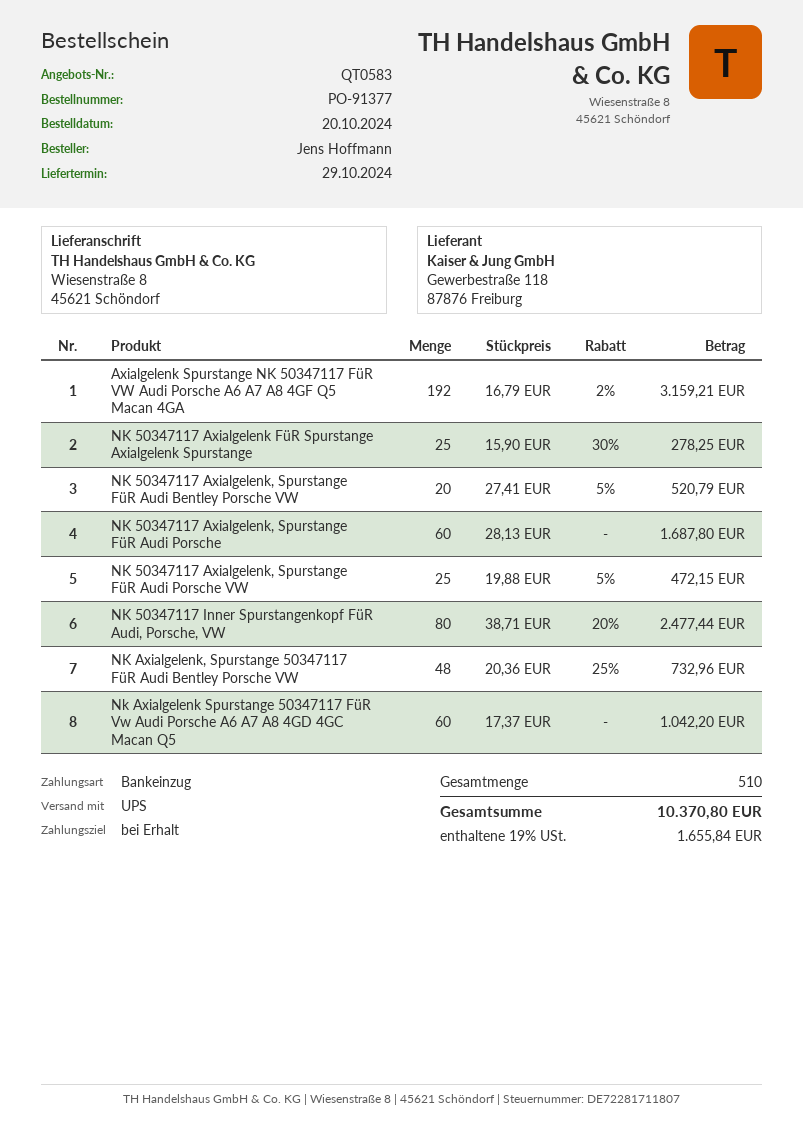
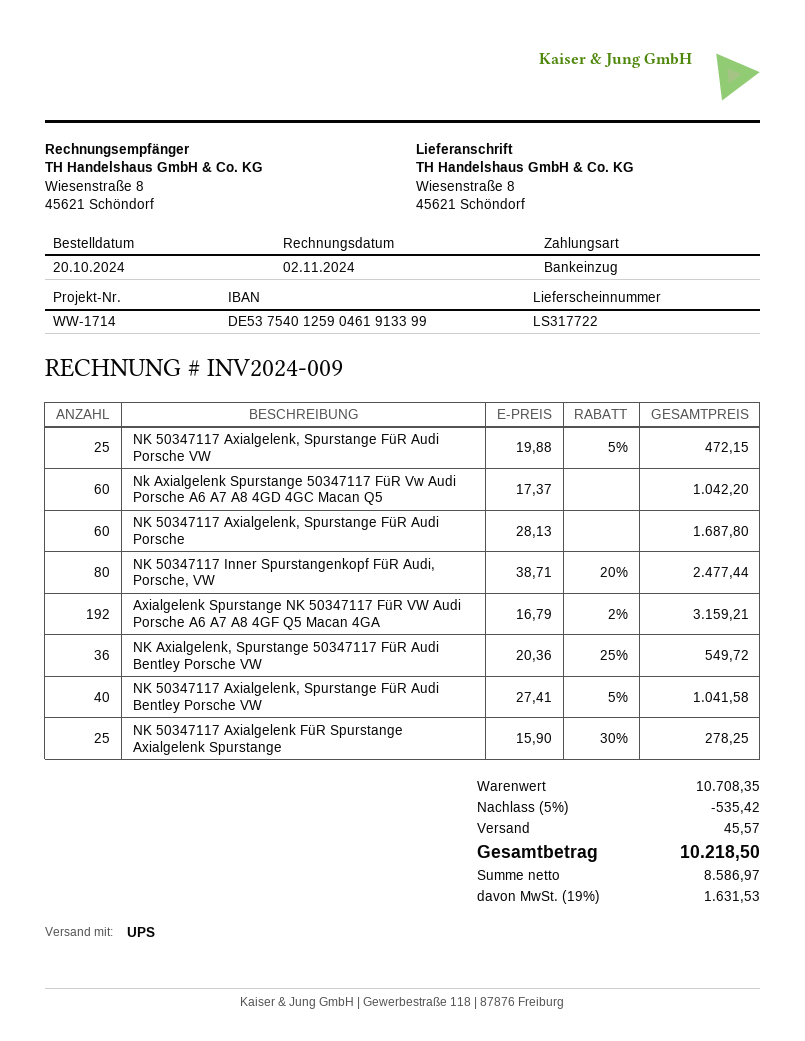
NK 50347117 Axialgelenk, Spurstange FüR Audi Bentley Porsche VW: 20 x 27.41 - 5% = 520.79 -> 40 x 27.41 - 5% = 1041.58
NK Axialgelenk, Spurstange 50347117 FüR Audi Bentley Porsche VW: 48 x 20.36 - 25% = 732.96 -> 36 x 20.36 - 25% = 549.72
discount: none -> 5% = 535.42
shipping: none -> 45.57
tax: 19% = 1655.84 -> 19% = 1631.53
total: 10370.80 -> 10218.50

